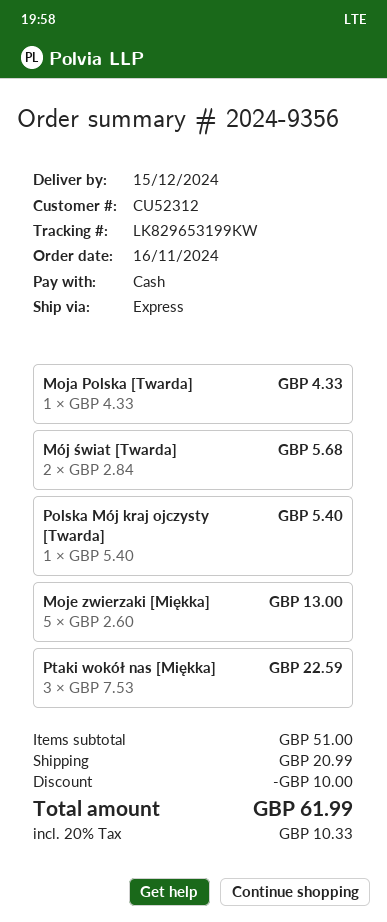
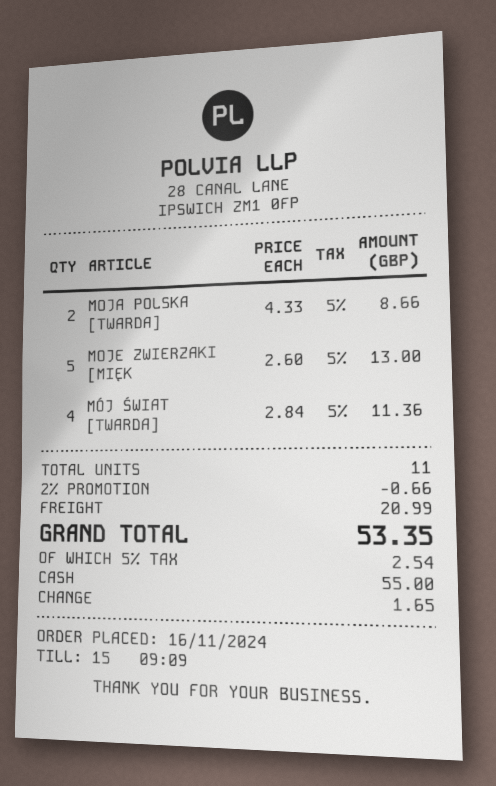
Moja Polska [Twarda]: 1 x 4.33 = 4.33 -> 2 x 4.33 = 8.66
Mój świat [Twarda]: 2 x 2.84 = 5.68 -> 4 x 2.84 = 11.36
Polska Mój kraj ojczysty [Twarda]: 1 x 5.40 = 5.40 -> none
Ptaki wokół nas [Miękka]: 3 x 7.53 = 22.59 -> none
discount: 10.00 -> 0.66
tax: 20% = 10.33 -> 5% = 2.54
total: 61.99 -> 53.35

